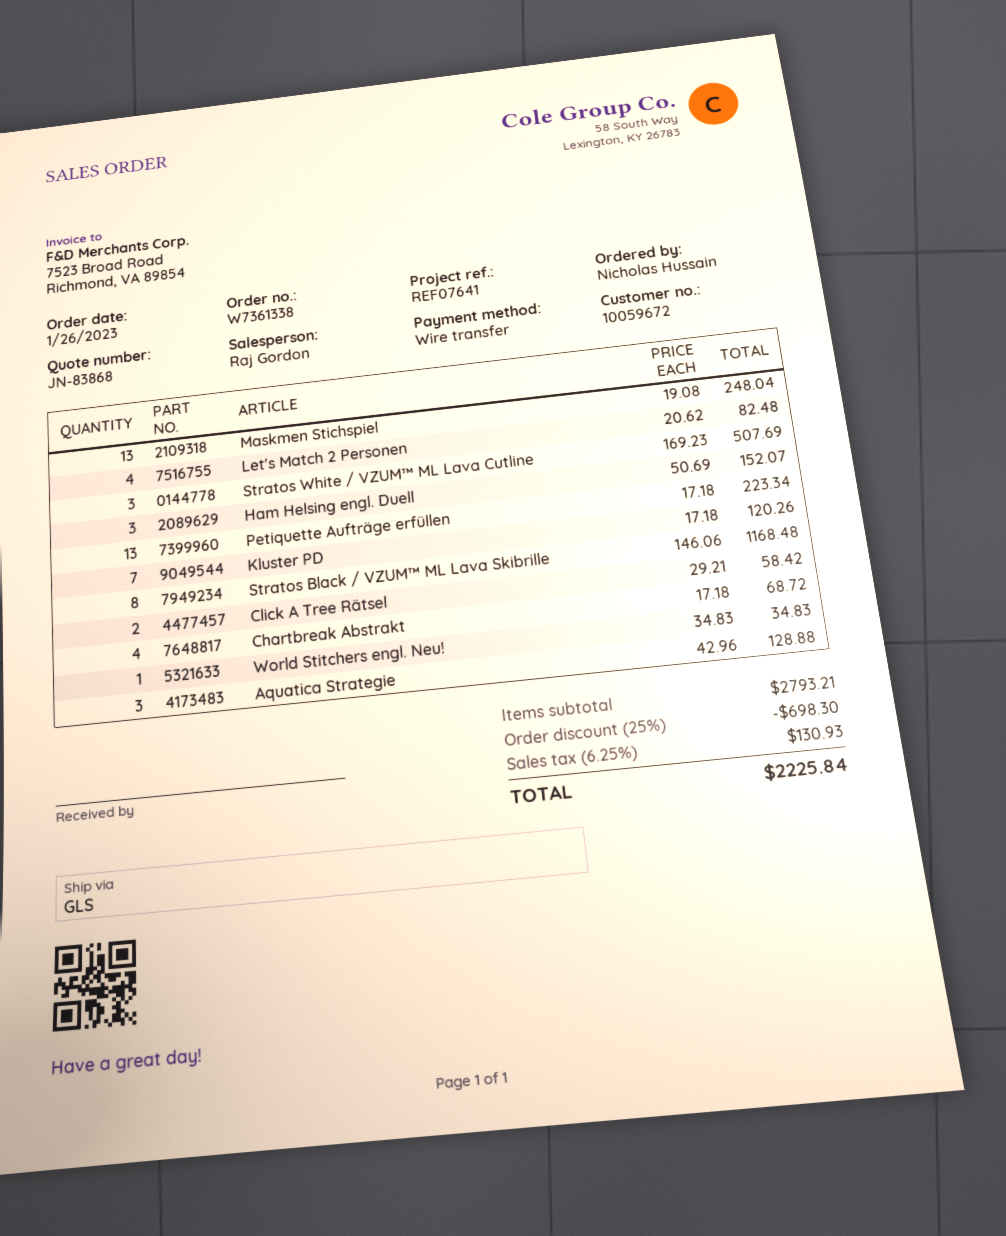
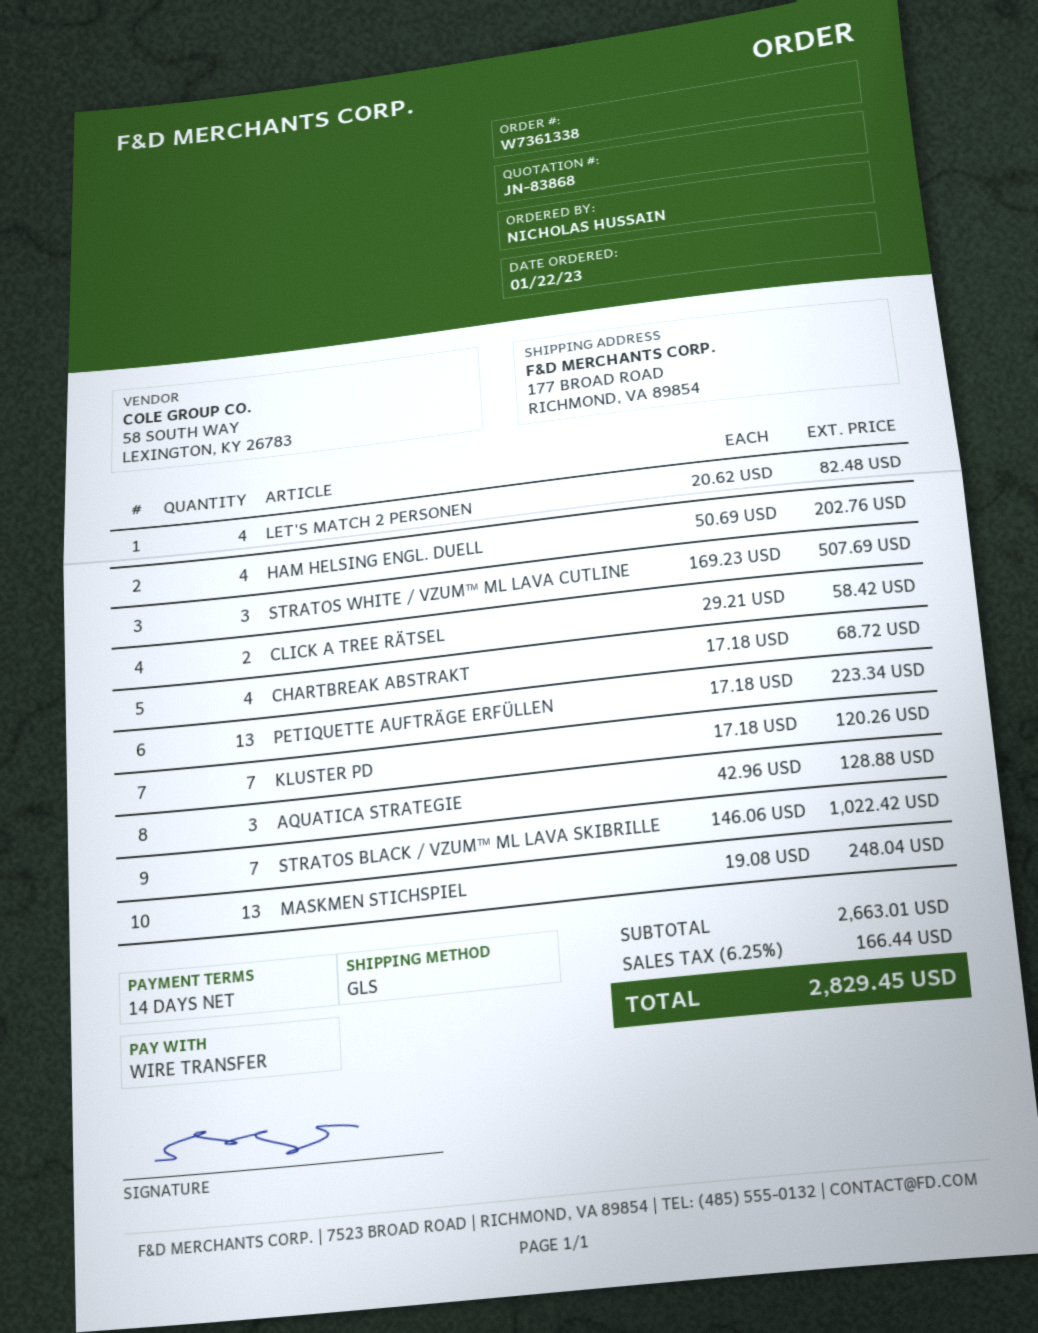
order date: 2023-01-26 -> 2023-01-22
Ham Helsing engl. Duell: 3 x 50.69 = 152.07 -> 4 x 50.69 = 202.76
Stratos Black / VZUM™ ML Lava Skibrille: 8 x 146.06 = 1168.48 -> 7 x 146.06 = 1022.42
World Stitchers engl. Neu!: 1 x 34.83 = 34.83 -> none
subtotal: 2793.21 -> 2663.01
discount: 25% = 698.30 -> none
tax: 6.25% = 130.93 -> 6.25% = 166.44
total: 2225.84 -> 2829.45

